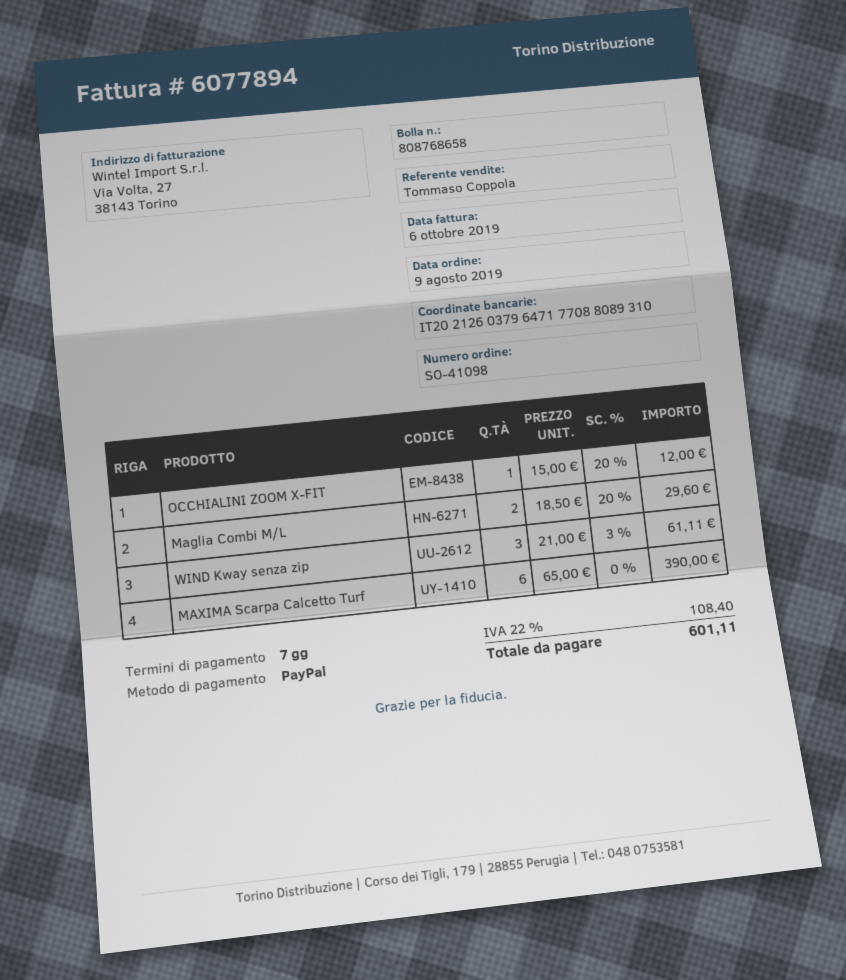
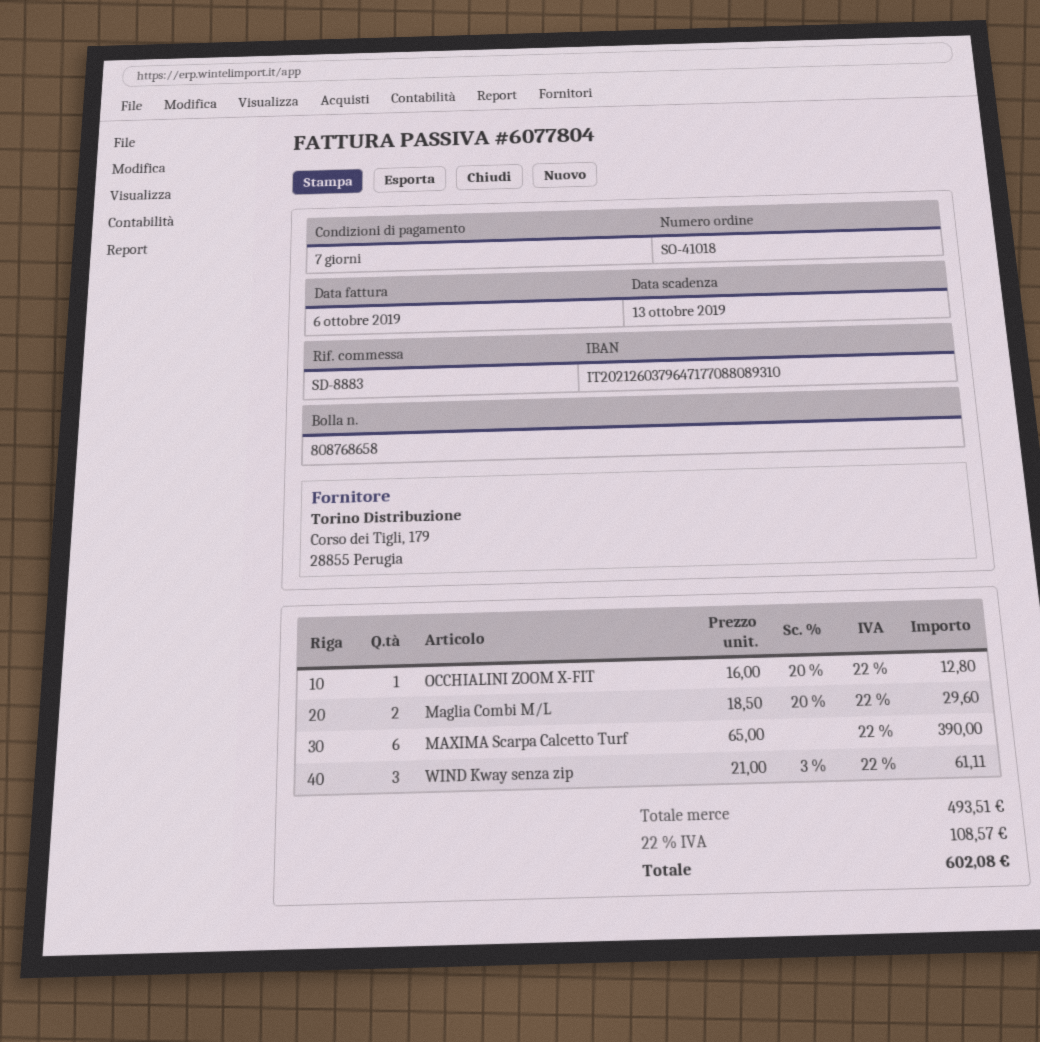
order number: SO-41098 -> SO-41018
invoice number: 6077894 -> 6077804
OCCHIALINI ZOOM X-FIT: 1 x 15.00 - 20% = 12.00 -> 1 x 16.00 - 20% = 12.80
tax: 22% = 108.40 -> 22% = 108.57
total: 601.11 -> 602.08

